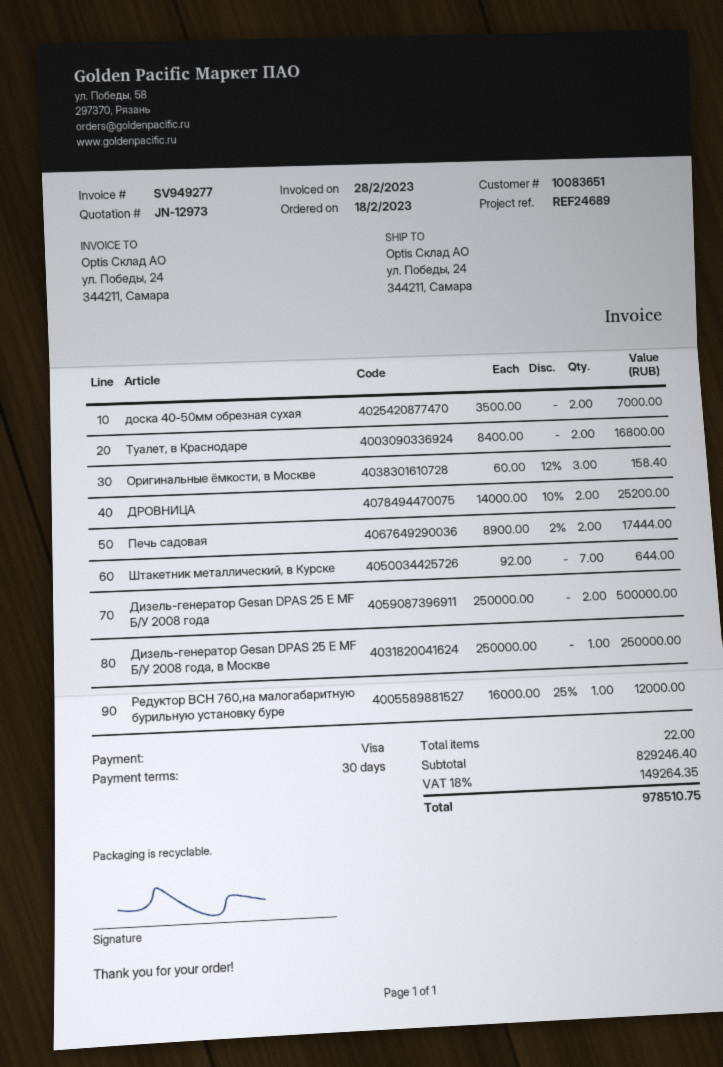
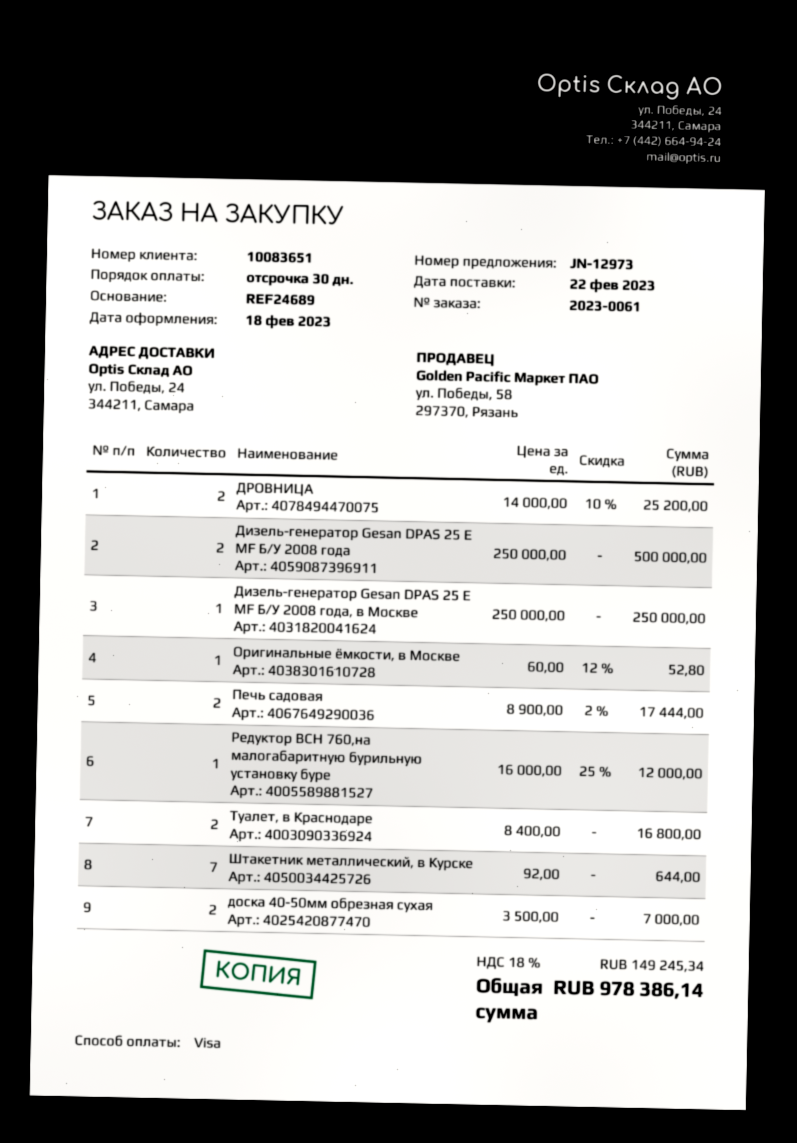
Оригинальные ёмкости, в Москве: 3 x 60.00 - 12% = 158.40 -> 1 x 60.00 - 12% = 52.80
tax: 18% = 149264.35 -> 18% = 149245.34
total: 978510.75 -> 978386.14

